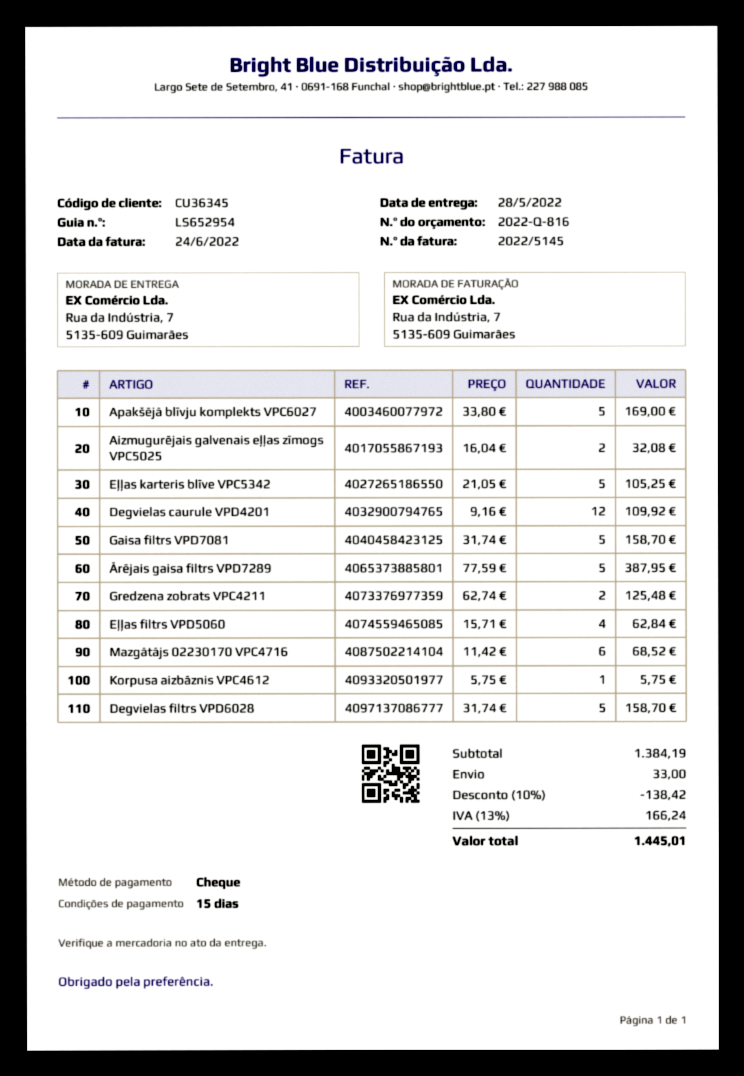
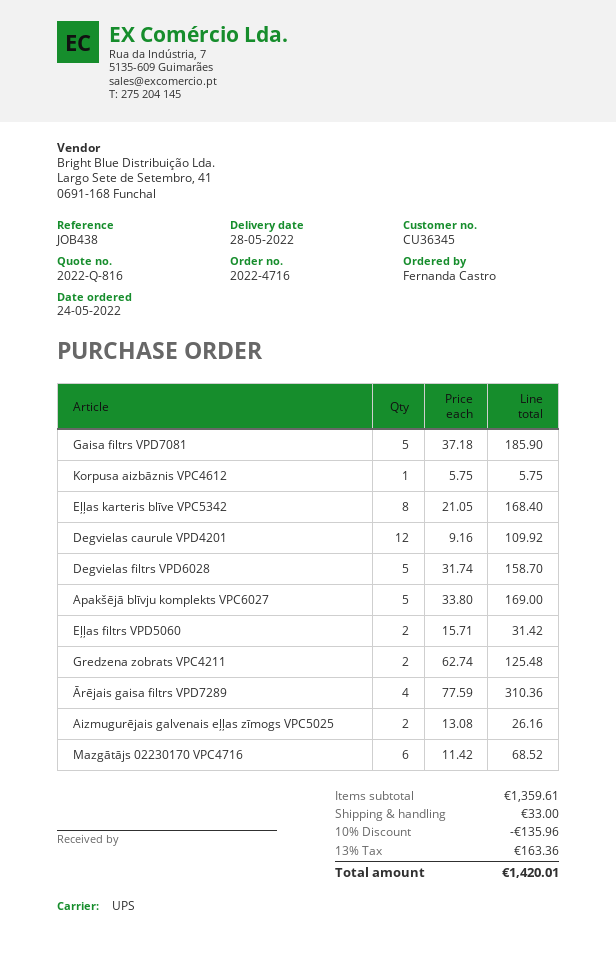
Aizmugurējais galvenais eļļas zīmogs VPC5025: 2 x 16.04 = 32.08 -> 2 x 13.08 = 26.16
Eļļas karteris blīve VPC5342: 5 x 21.05 = 105.25 -> 8 x 21.05 = 168.40
Gaisa filtrs VPD7081: 5 x 31.74 = 158.70 -> 5 x 37.18 = 185.90
Ārējais gaisa filtrs VPD7289: 5 x 77.59 = 387.95 -> 4 x 77.59 = 310.36
Eļļas filtrs VPD5060: 4 x 15.71 = 62.84 -> 2 x 15.71 = 31.42
subtotal: 1384.19 -> 1359.61
discount: 10% = 138.42 -> 10% = 135.96
tax: 13% = 166.24 -> 13% = 163.36
total: 1445.01 -> 1420.01

